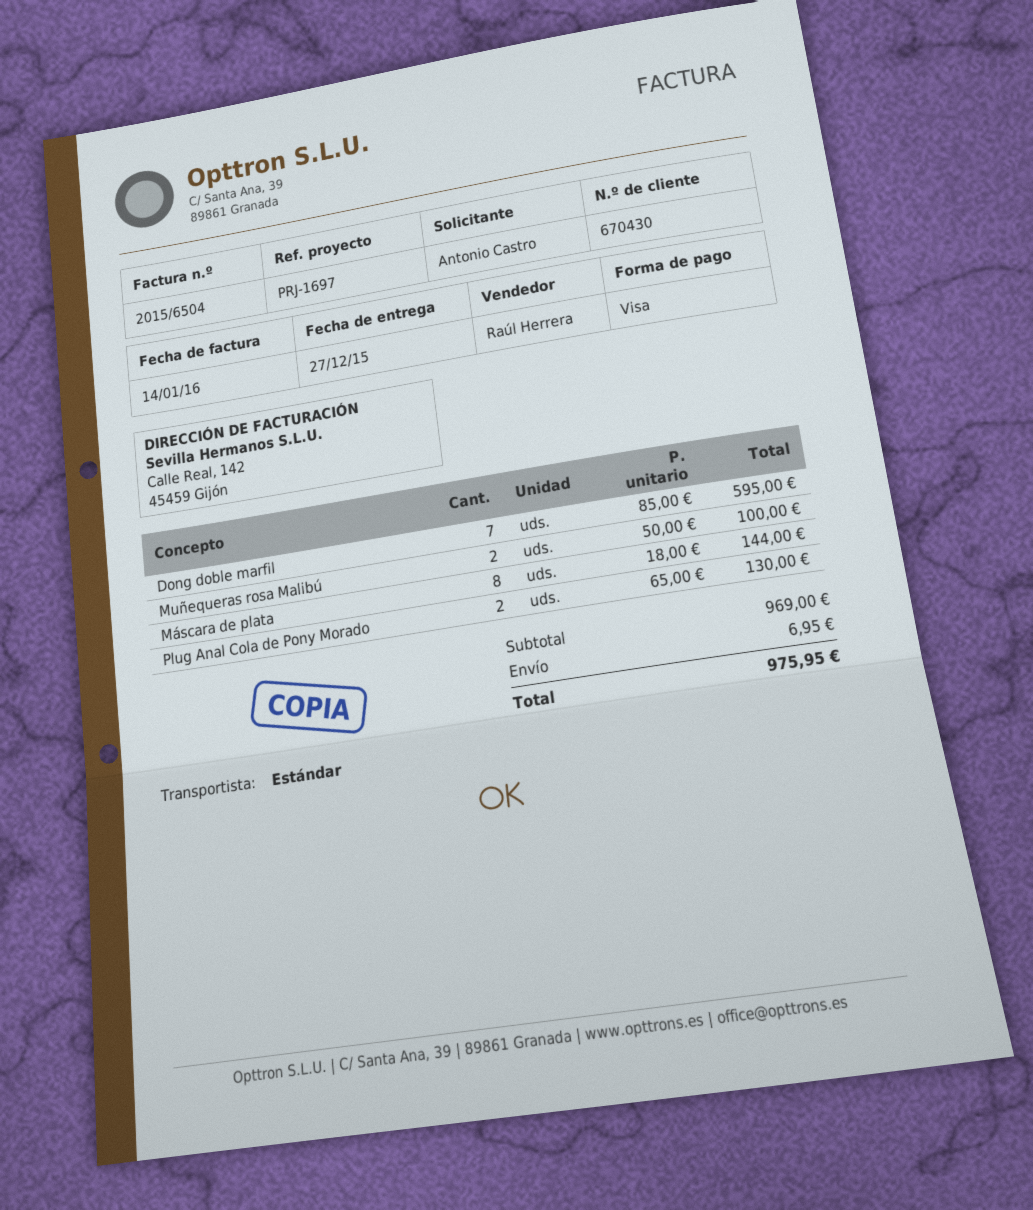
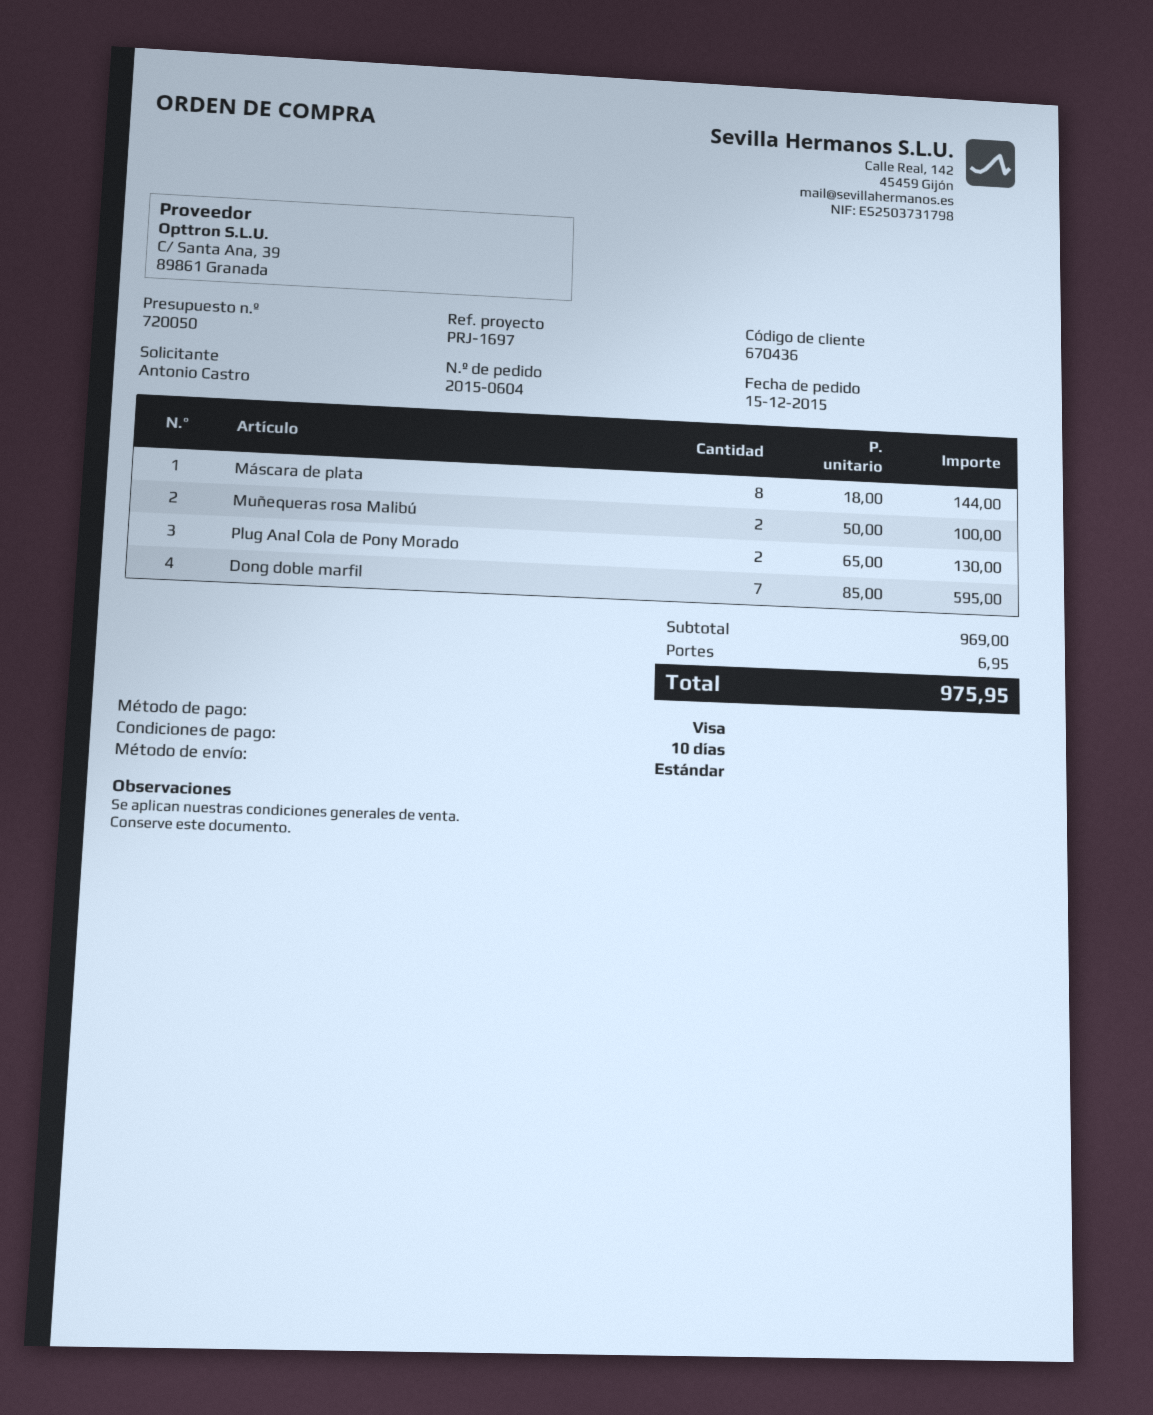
customer number: 670430 -> 670436

